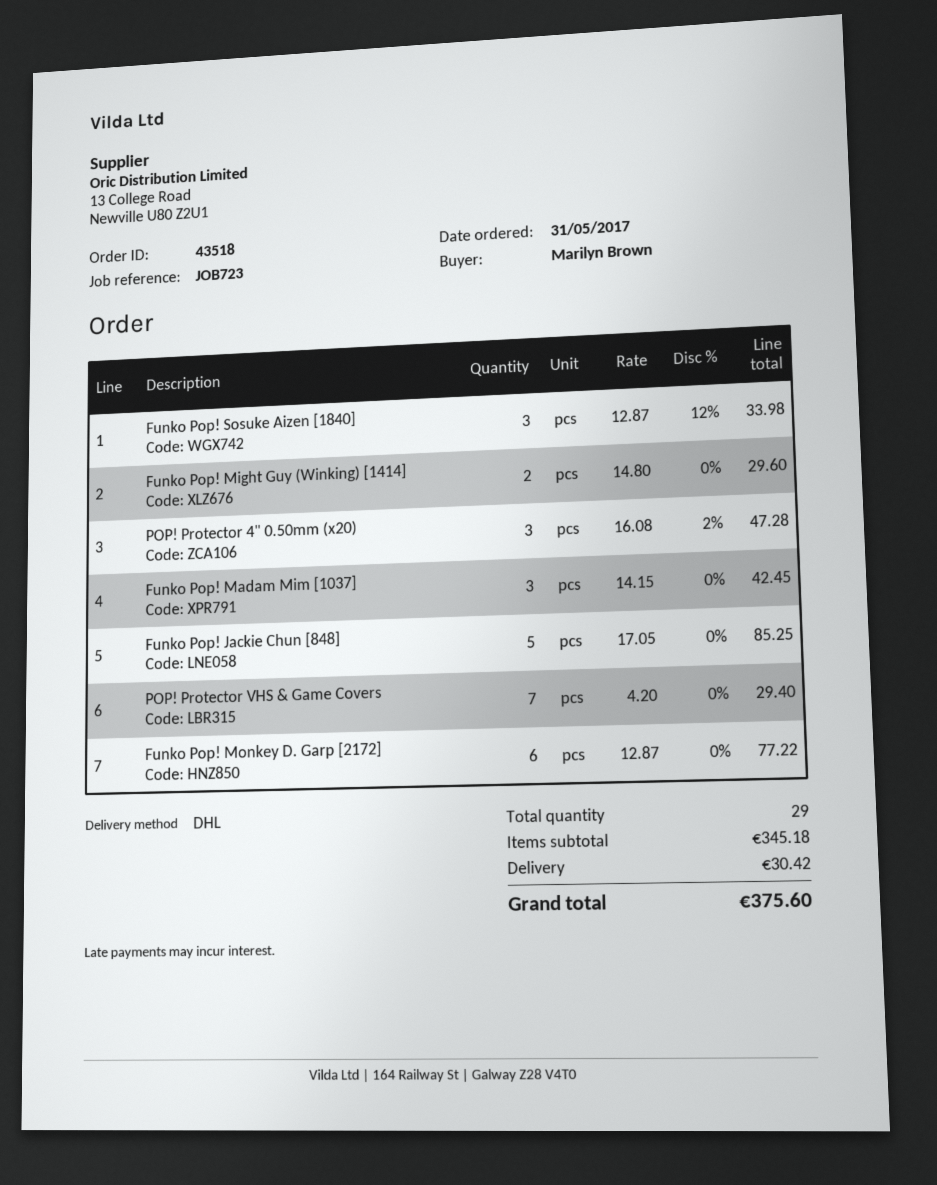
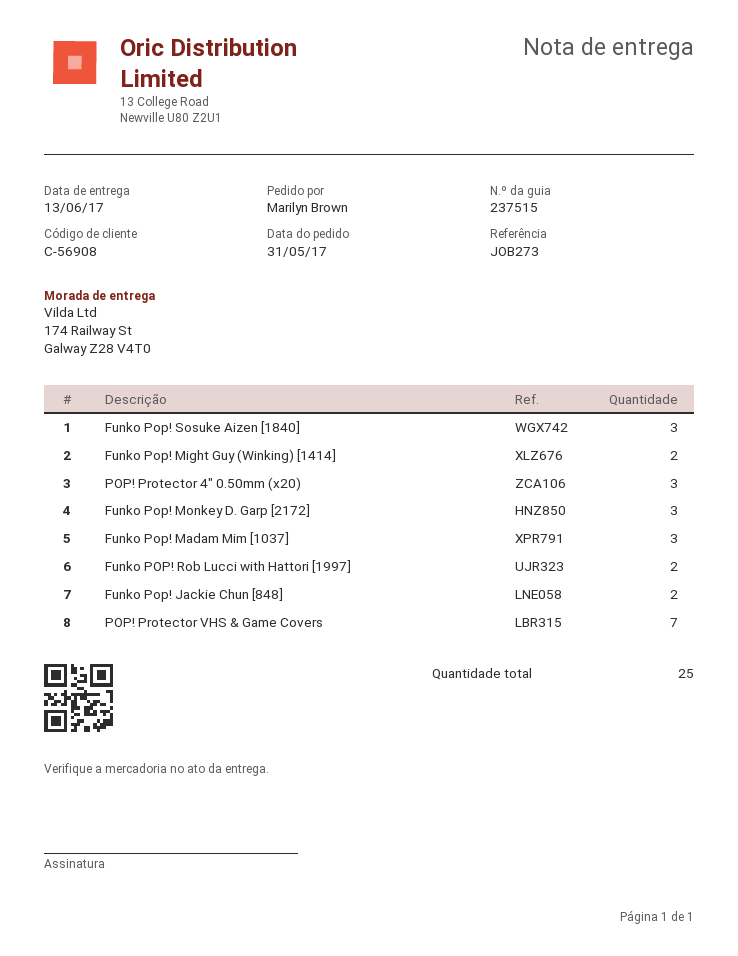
reference: JOB723 -> JOB273
Funko Pop! Jackie Chun [848]: 5 -> 2
Funko Pop! Monkey D. Garp [2172]: 6 -> 3
Funko POP! Rob Lucci with Hattori [1997]: none -> 2
total quantity: 29 -> 25

